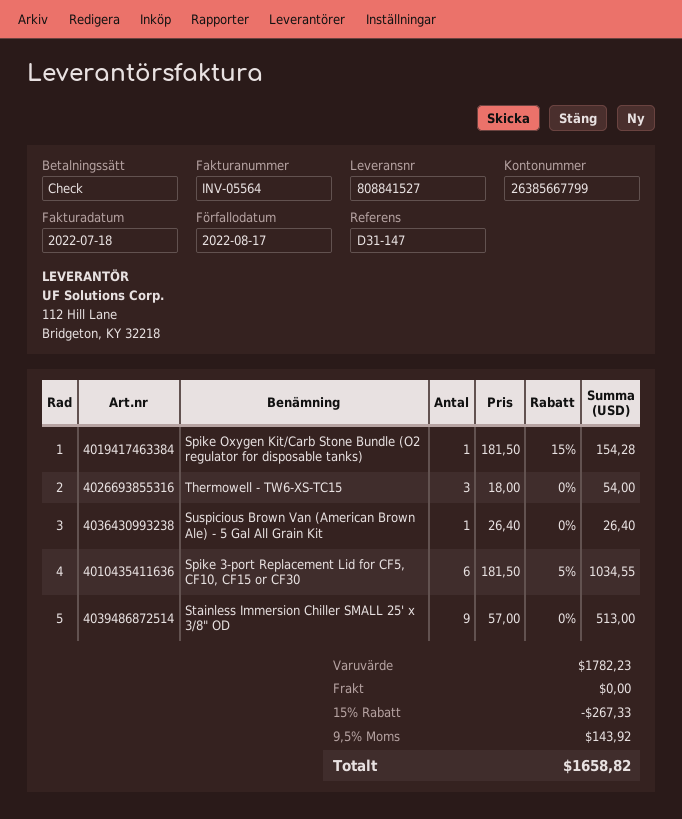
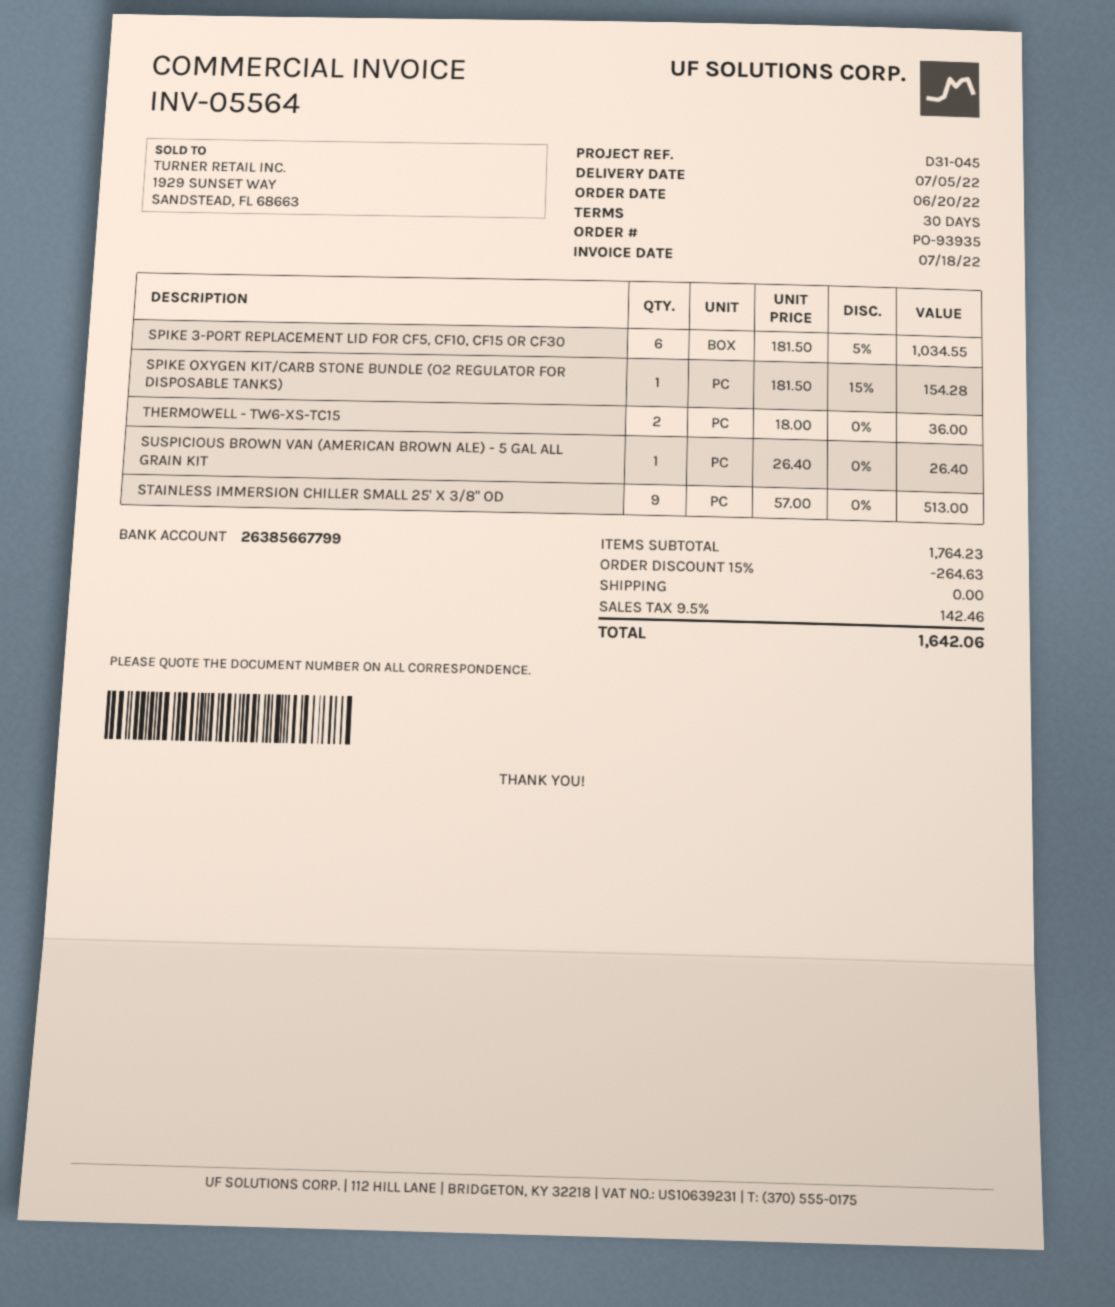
reference: D31-147 -> D31-045
Thermowell - TW6-XS-TC15: 3 x 18.00 = 54.00 -> 2 x 18.00 = 36.00
subtotal: 1782.23 -> 1764.23
discount: 15% = 267.33 -> 15% = 264.63
tax: 9.5% = 143.92 -> 9.5% = 142.46
total: 1658.82 -> 1642.06

